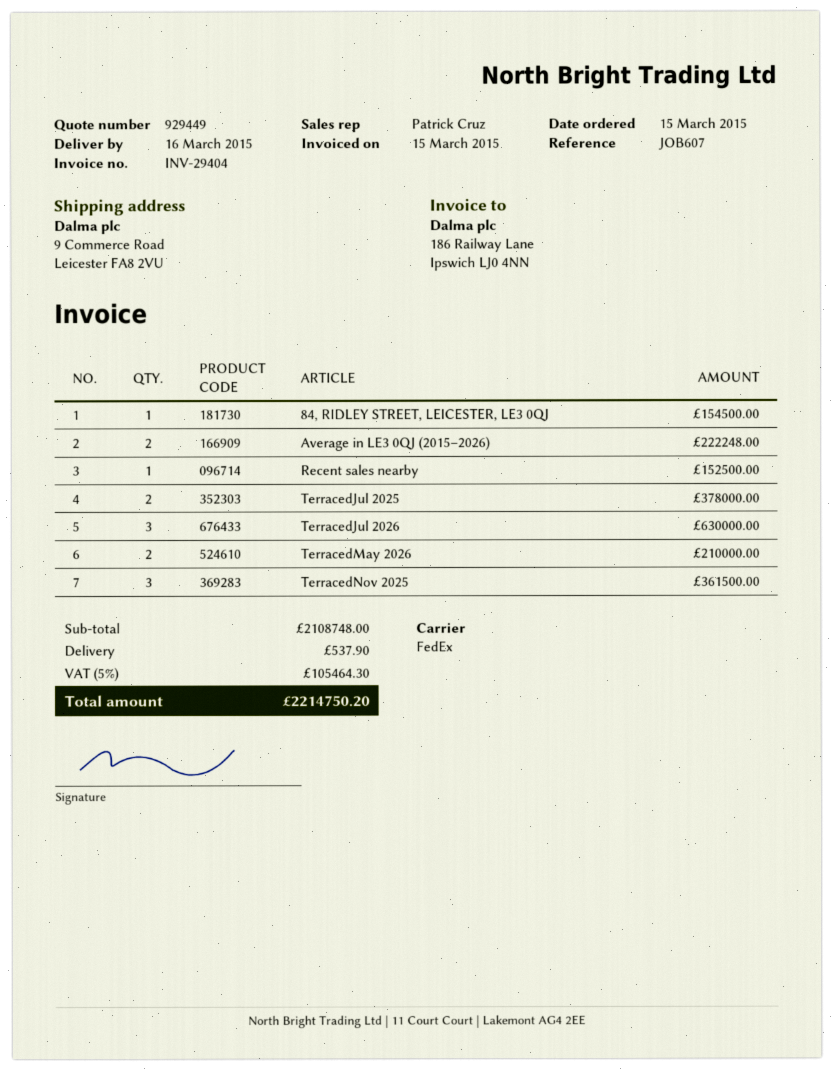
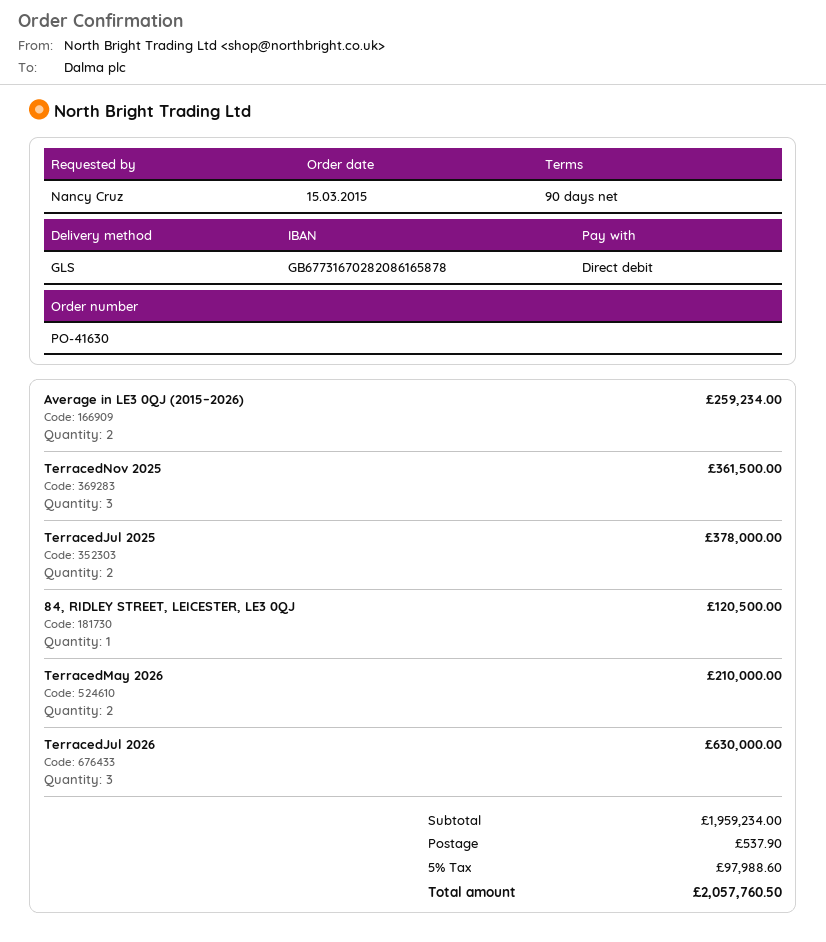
shipping method: FedEx -> GLS
84, RIDLEY STREET, LEICESTER, LE3 0QJ: 1 for 154500.00 -> 1 for 120500.00
Average in LE3 0QJ (2015–2026): 2 for 222248.00 -> 2 for 259234.00
Recent sales nearby: 1 for 152500.00 -> none
subtotal: 2108748.00 -> 1959234.00
tax: 5% = 105464.30 -> 5% = 97988.60
total: 2214750.20 -> 2057760.50

